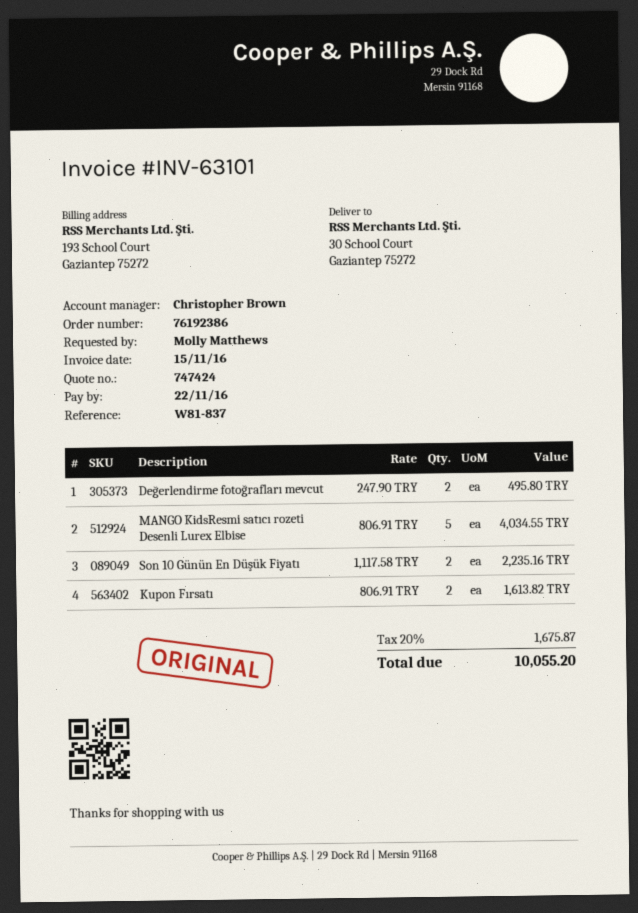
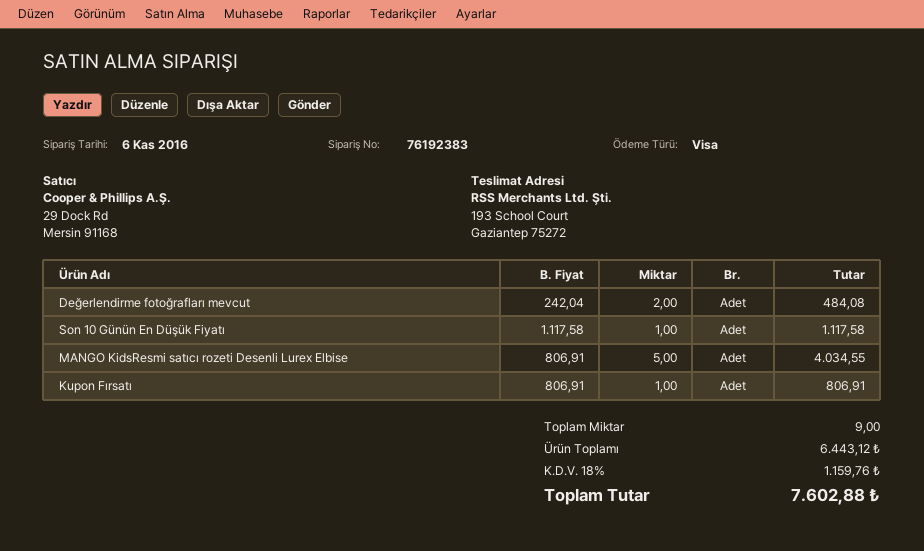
order number: 76192386 -> 76192383
ship to: 30 School Court, Gaziantep 75272 -> 193 School Court, Gaziantep 75272
Değerlendirme fotoğrafları mevcut: 2 x 247.90 = 495.80 -> 2 x 242.04 = 484.08
Son 10 Günün En Düşük Fiyatı: 2 x 1117.58 = 2235.16 -> 1 x 1117.58 = 1117.58
Kupon Fırsatı: 2 x 806.91 = 1613.82 -> 1 x 806.91 = 806.91
tax: 20% = 1675.87 -> 18% = 1159.76
total: 10055.20 -> 7602.88

